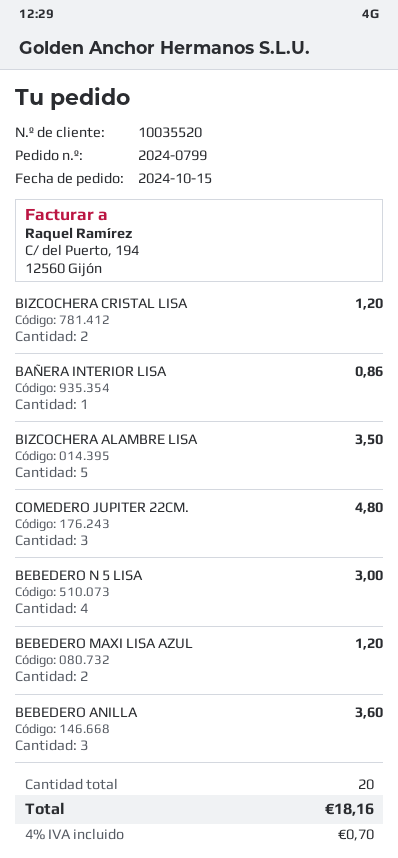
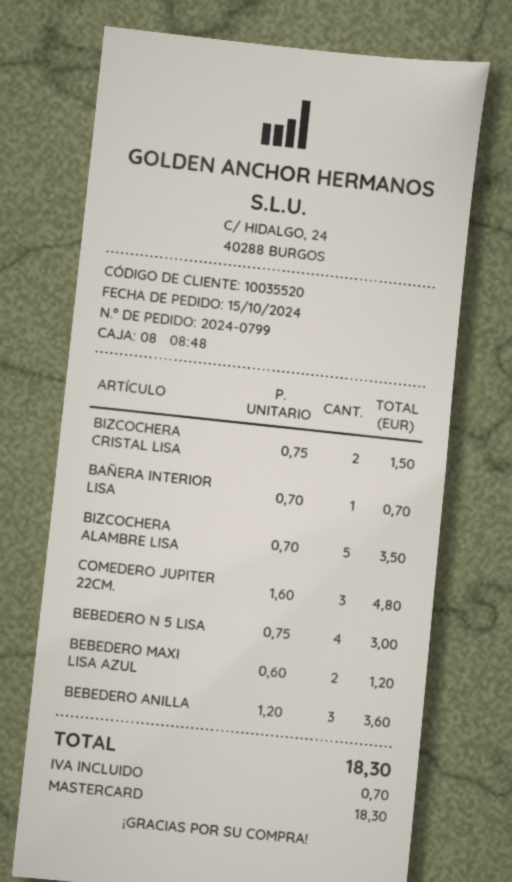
BIZCOCHERA CRISTAL LISA: 2 for 1.20 -> 2 for 1.50
BAÑERA INTERIOR LISA: 1 for 0.86 -> 1 for 0.70
total: 18.16 -> 18.30

